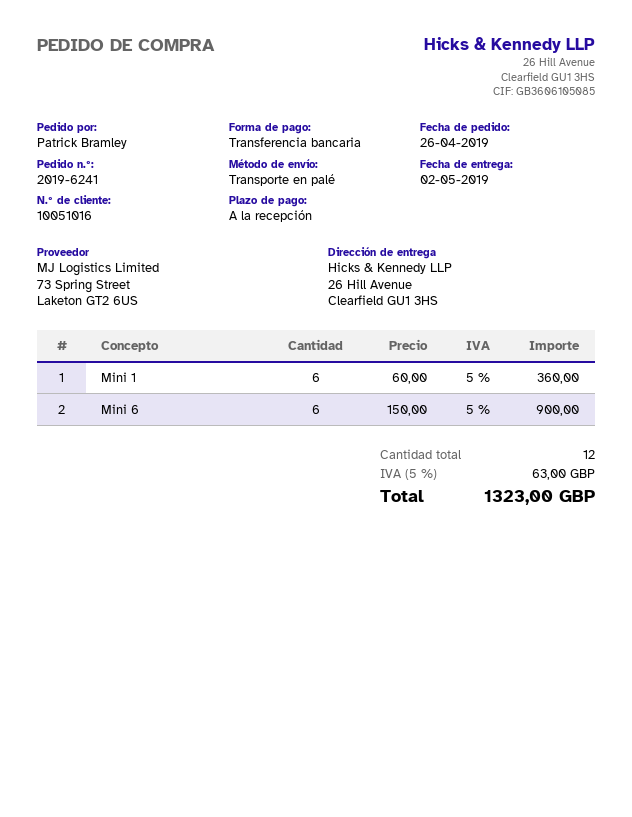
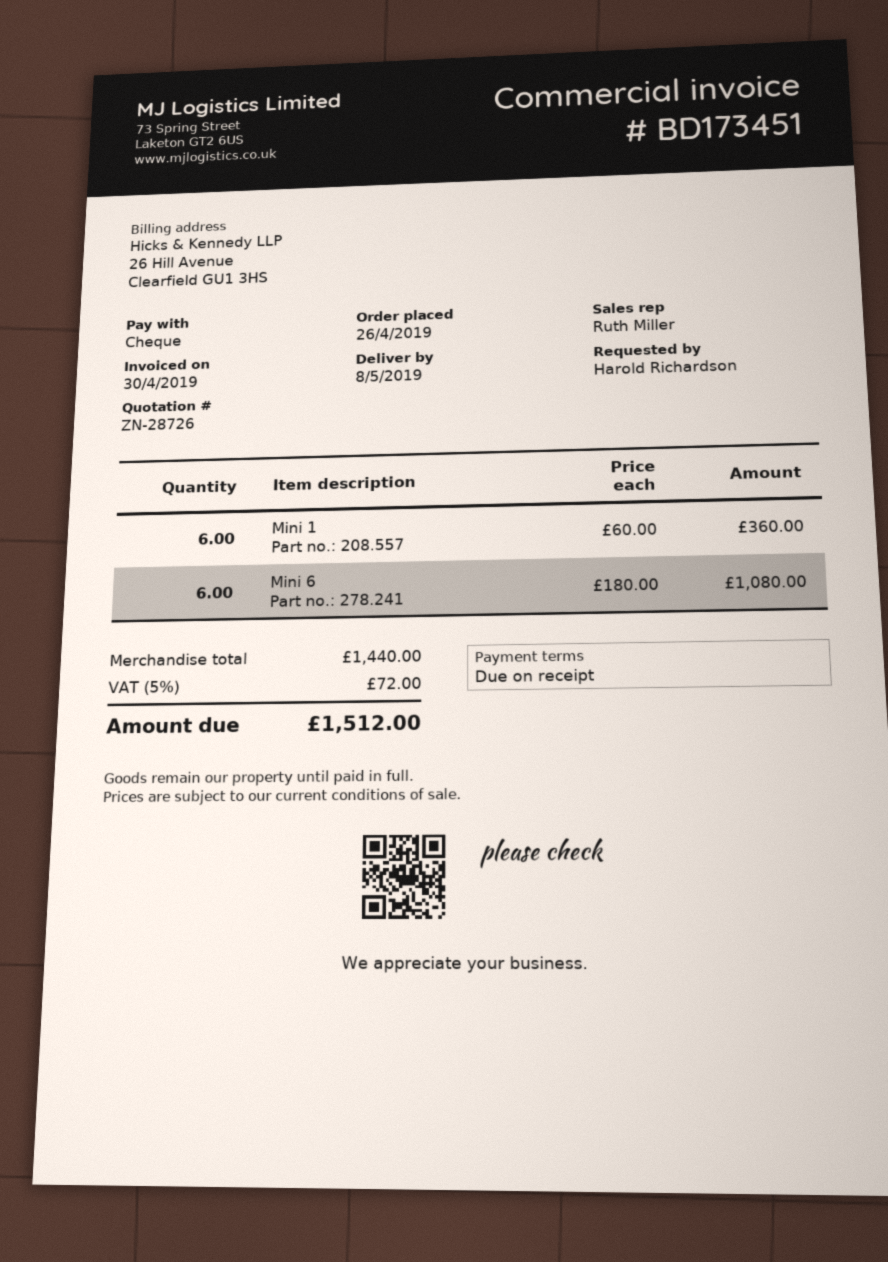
delivery date: 2019-05-02 -> 2019-05-08
ordered by: Patrick Bramley -> Harold Richardson
payment method: bank transfer -> cheque
Mini 6: 6 x 150.00 = 900.00 -> 6 x 180.00 = 1080.00
tax: 5% = 63.00 -> 5% = 72.00
total: 1323.00 -> 1512.00

